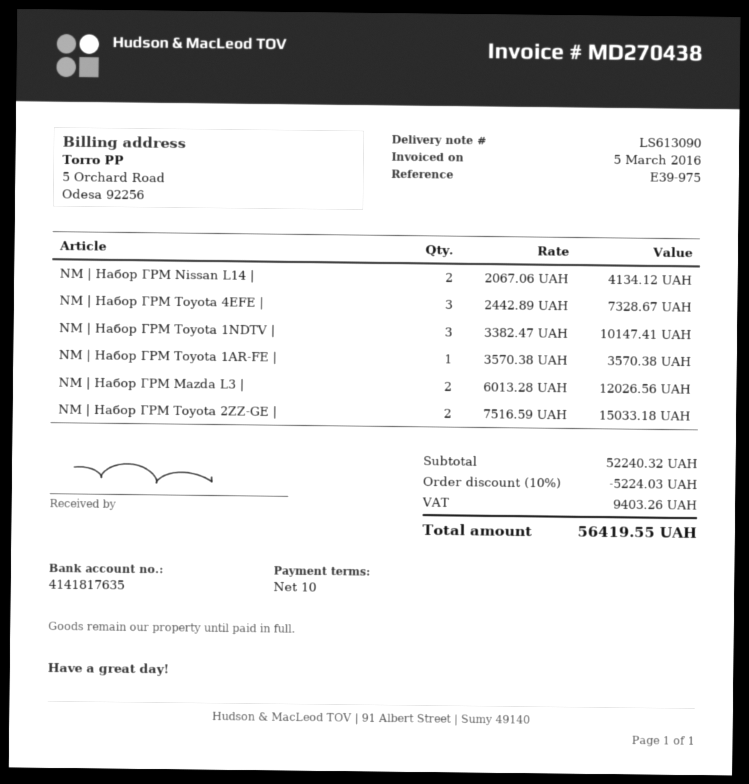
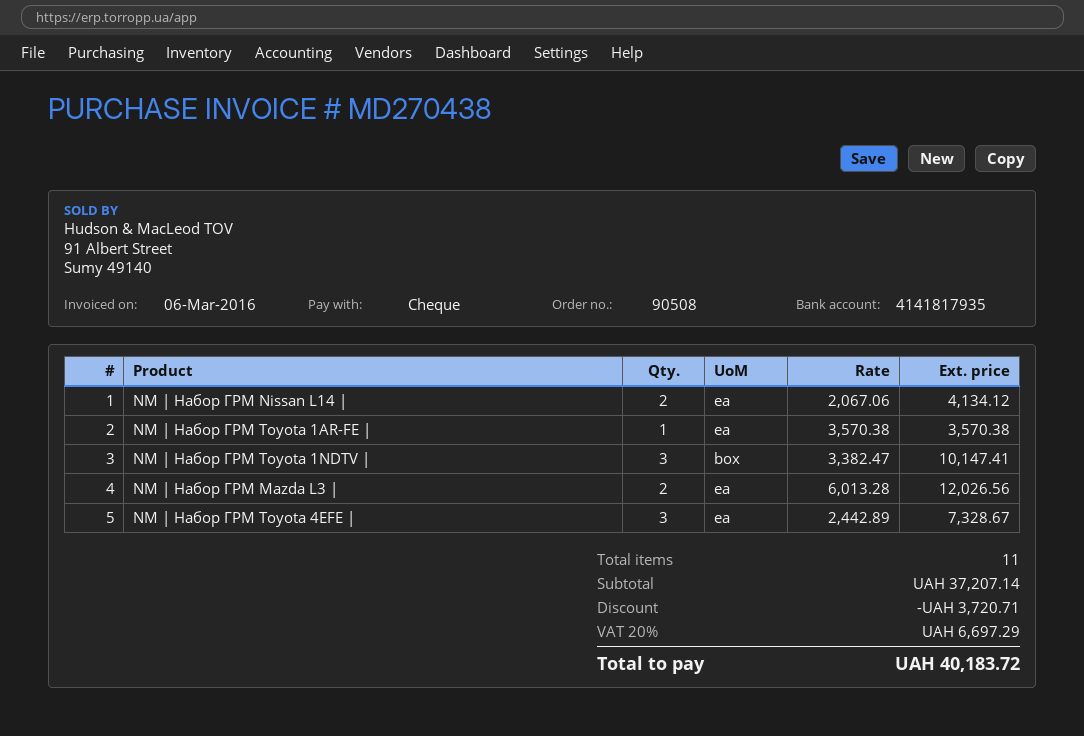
invoice date: 2016-03-05 -> 2016-03-06
bank account: 4141817635 -> 4141817935
NM | Набор ГРМ Toyota 2ZZ-GE |: 2 x 7516.59 = 15033.18 -> none
subtotal: 52240.32 -> 37207.14
discount: 5224.03 -> 3720.71
tax: 9403.26 -> 6697.29
total: 56419.55 -> 40183.72

